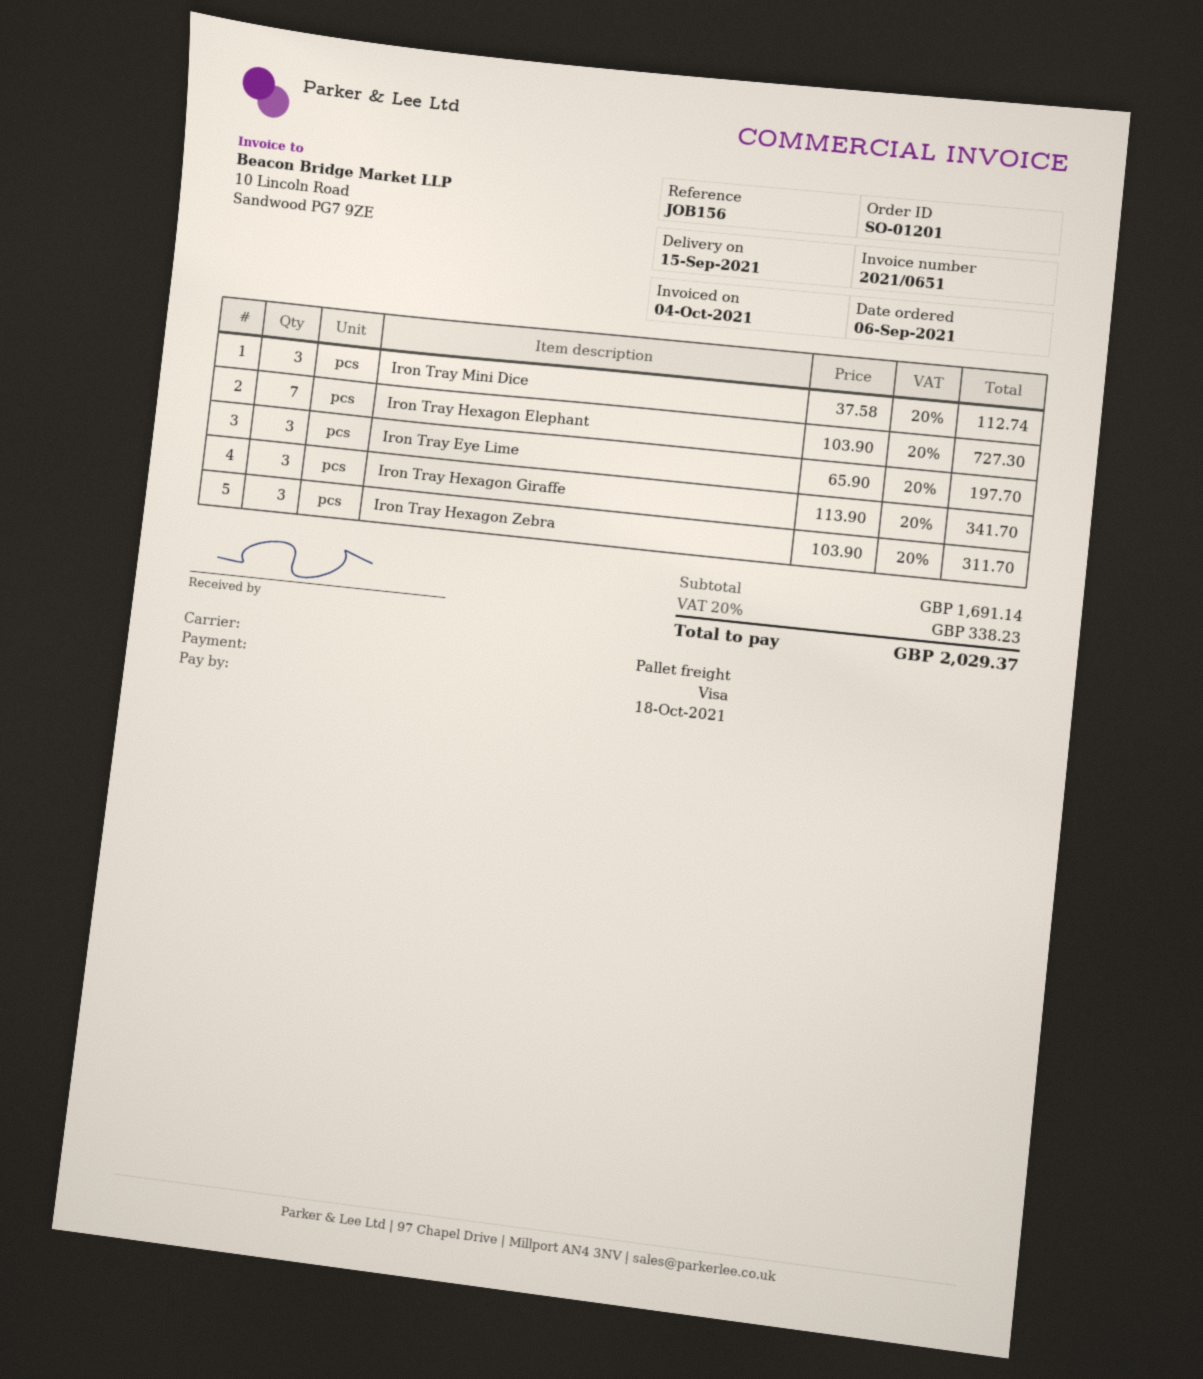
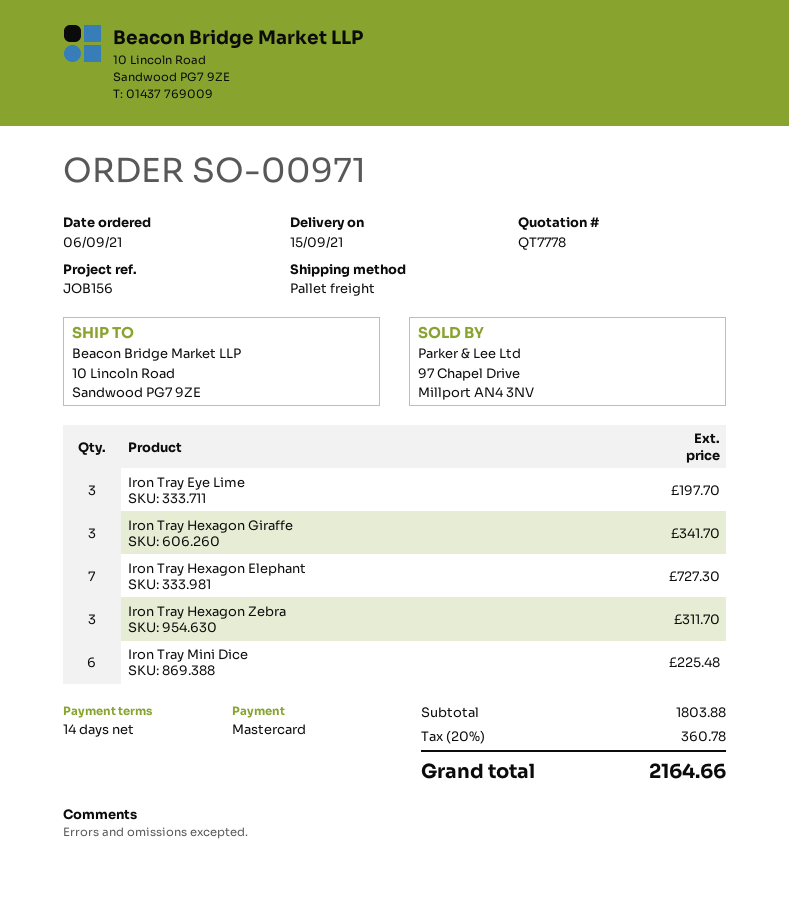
order number: SO-01201 -> SO-00971
payment method: Visa -> Mastercard
Iron Tray Mini Dice: 3 for 112.74 -> 6 for 225.48
subtotal: 1691.14 -> 1803.88
tax: 20% = 338.23 -> 20% = 360.78
total: 2029.37 -> 2164.66

